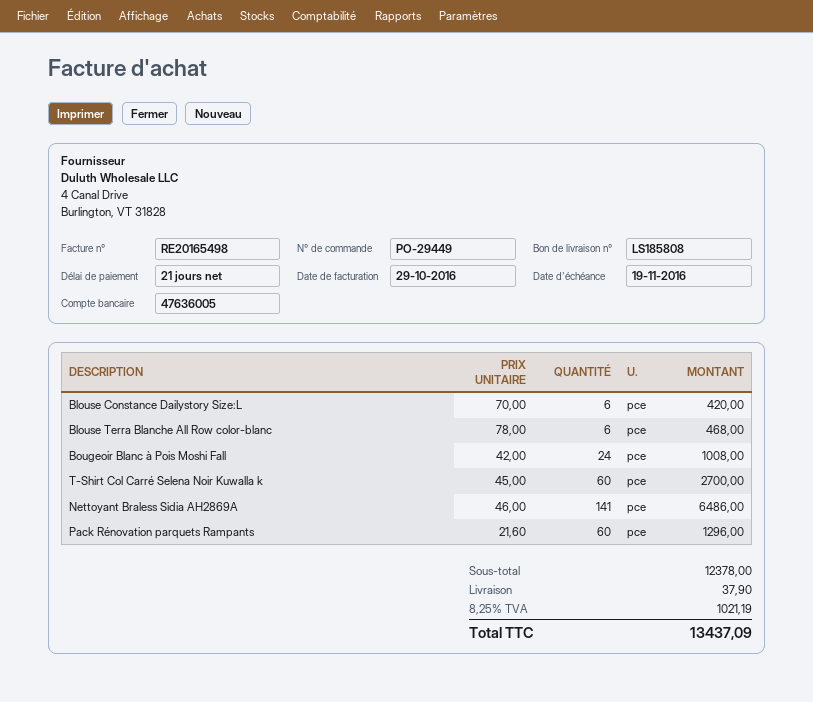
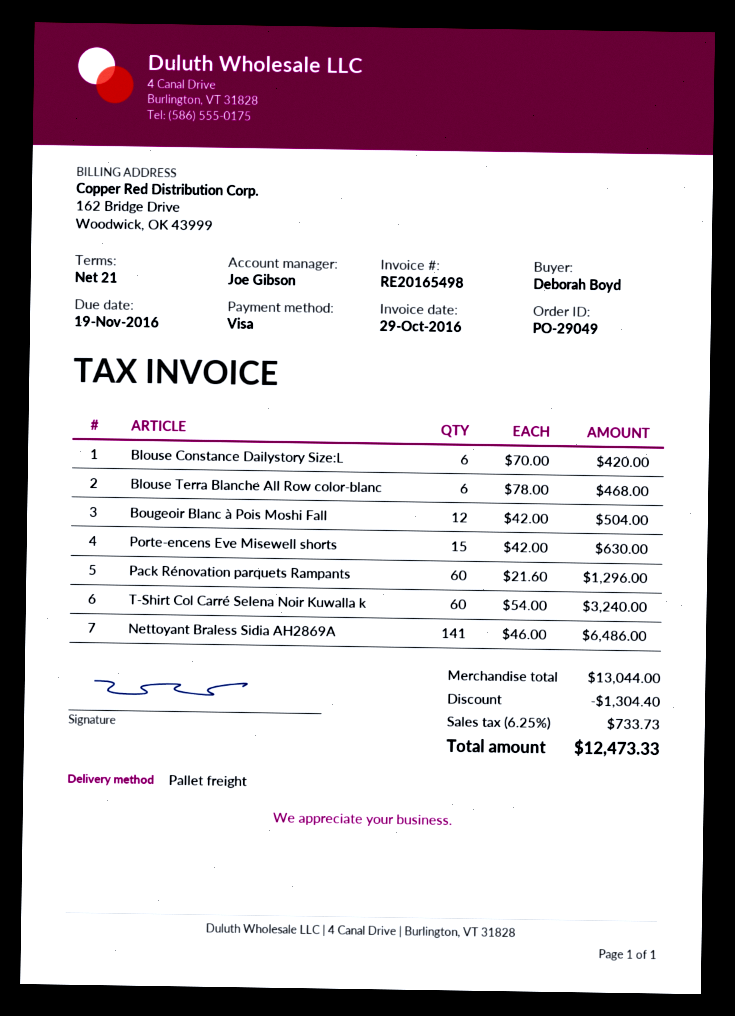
order number: PO-29449 -> PO-29049
Bougeoir Blanc à Pois Moshi Fall: 24 x 42.00 = 1008.00 -> 12 x 42.00 = 504.00
T-Shirt Col Carré Selena Noir Kuwalla k: 60 x 45.00 = 2700.00 -> 60 x 54.00 = 3240.00
Porte-encens Eve Misewell shorts: none -> 15 x 42.00 = 630.00
subtotal: 12378.00 -> 13044.00
discount: none -> 1304.40
shipping: 37.90 -> none
tax: 8.25% = 1021.19 -> 6.25% = 733.73
total: 13437.09 -> 12473.33

